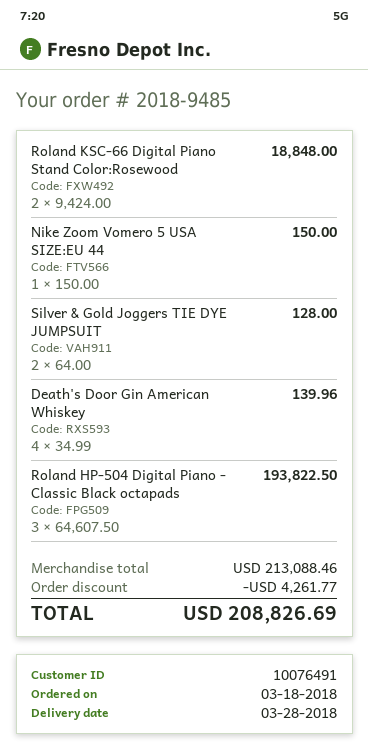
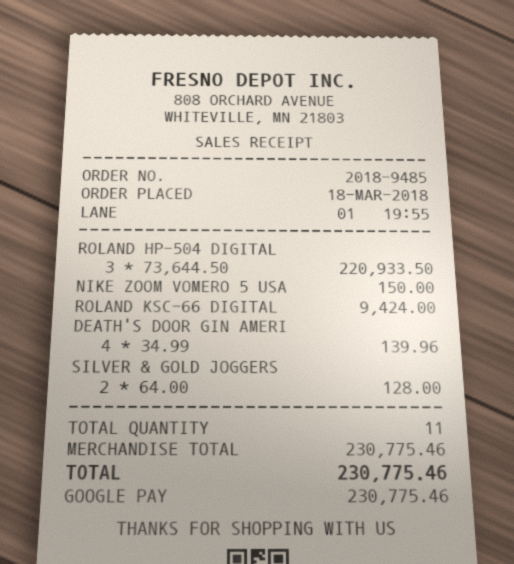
Roland KSC-66 Digital Piano Stand Color:Rosewood: 2 x 9424.00 = 18848.00 -> 1 x 9424.00 = 9424.00
Roland HP-504 Digital Piano - Classic Black octapads: 3 x 64607.50 = 193822.50 -> 3 x 73644.50 = 220933.50
subtotal: 213088.46 -> 230775.46
discount: 4261.77 -> none
total: 208826.69 -> 230775.46

